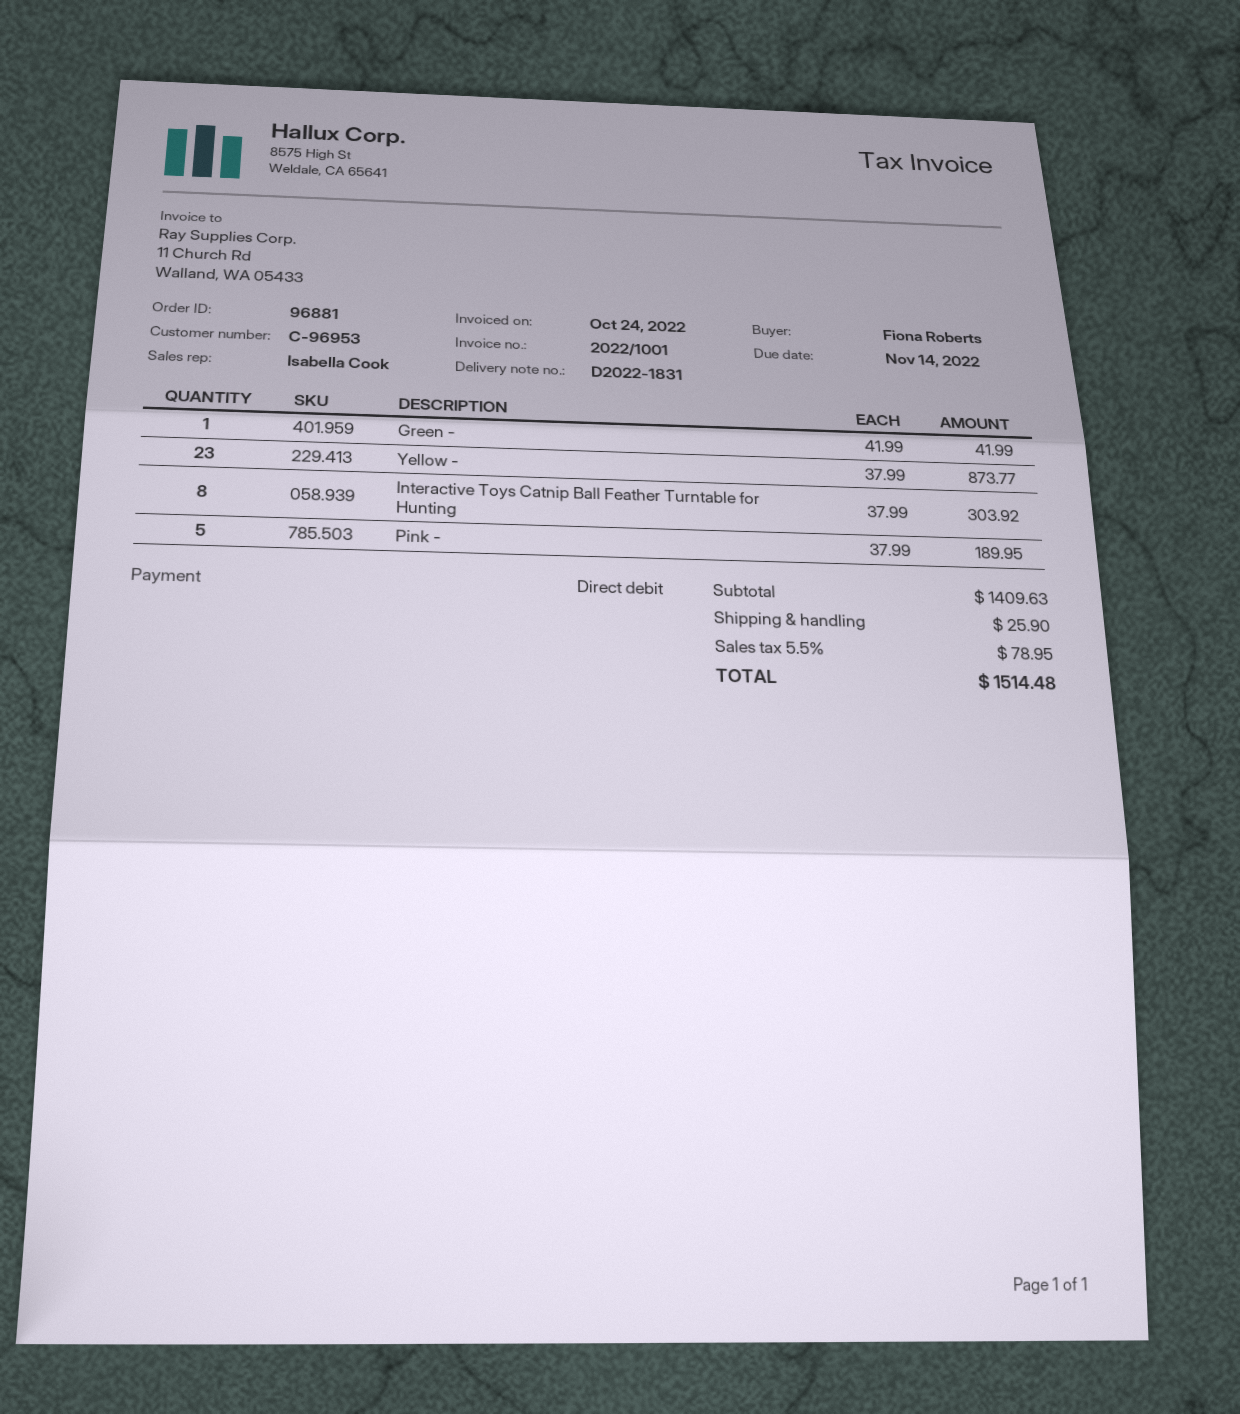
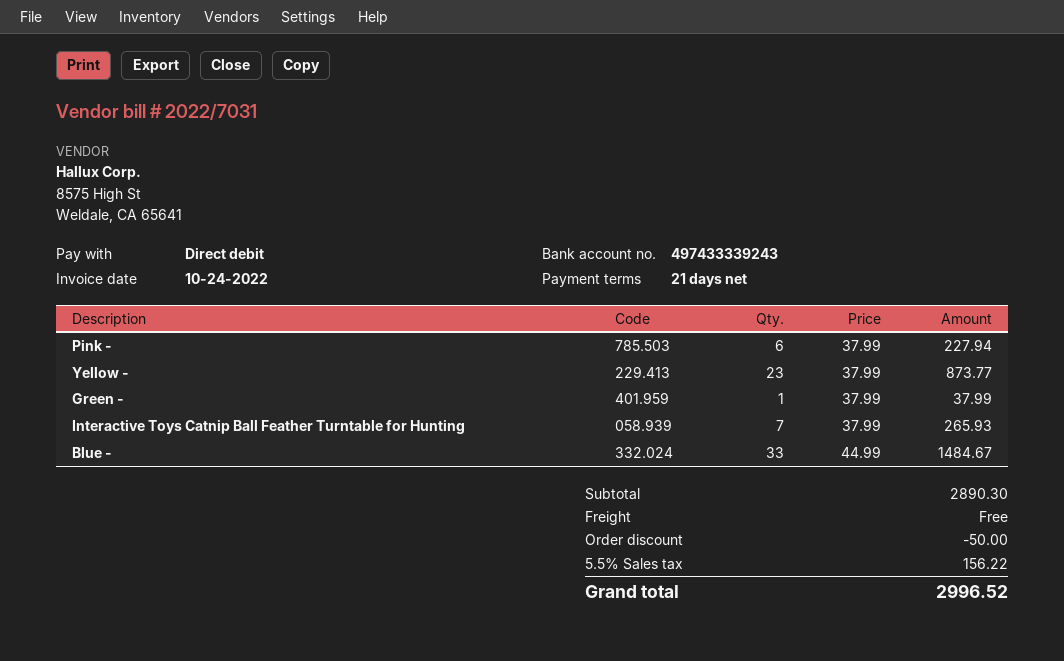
invoice number: 2022/1001 -> 2022/7031
Green -: 1 x 41.99 = 41.99 -> 1 x 37.99 = 37.99
Interactive Toys Catnip Ball Feather Turntable for Hunting: 8 x 37.99 = 303.92 -> 7 x 37.99 = 265.93
Pink -: 5 x 37.99 = 189.95 -> 6 x 37.99 = 227.94
Blue -: none -> 33 x 44.99 = 1484.67
subtotal: 1409.63 -> 2890.30
discount: none -> 50.00
shipping: 25.90 -> 0.00
tax: 5.5% = 78.95 -> 5.5% = 156.22
total: 1514.48 -> 2996.52

